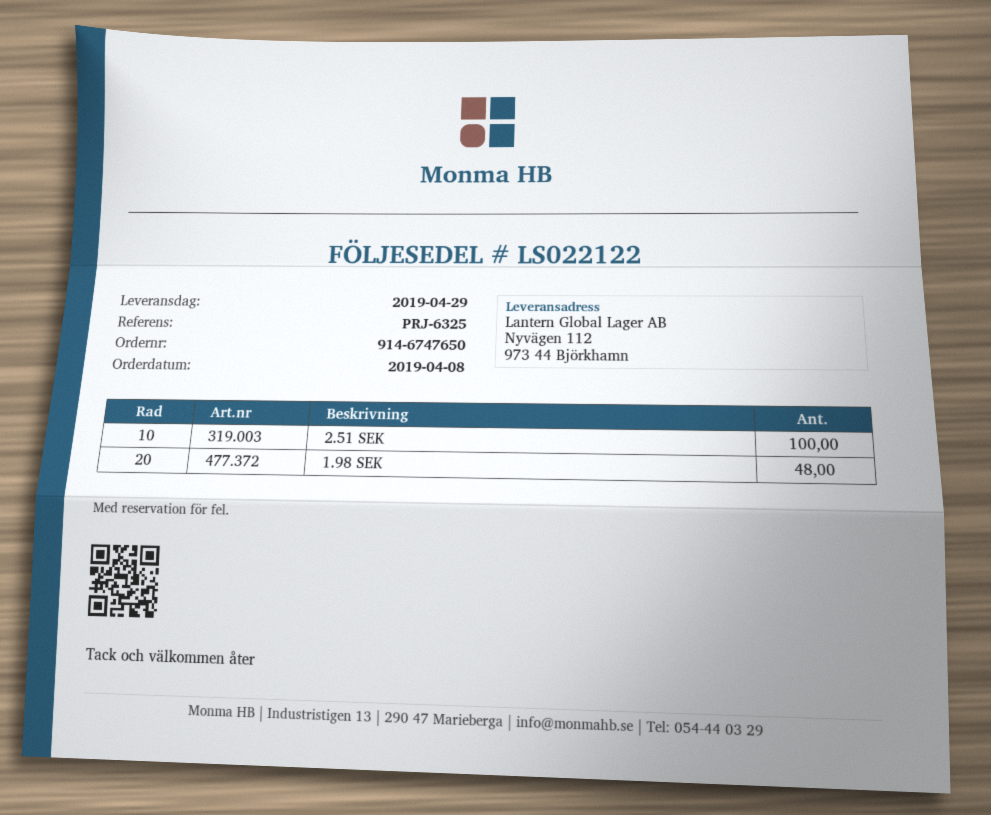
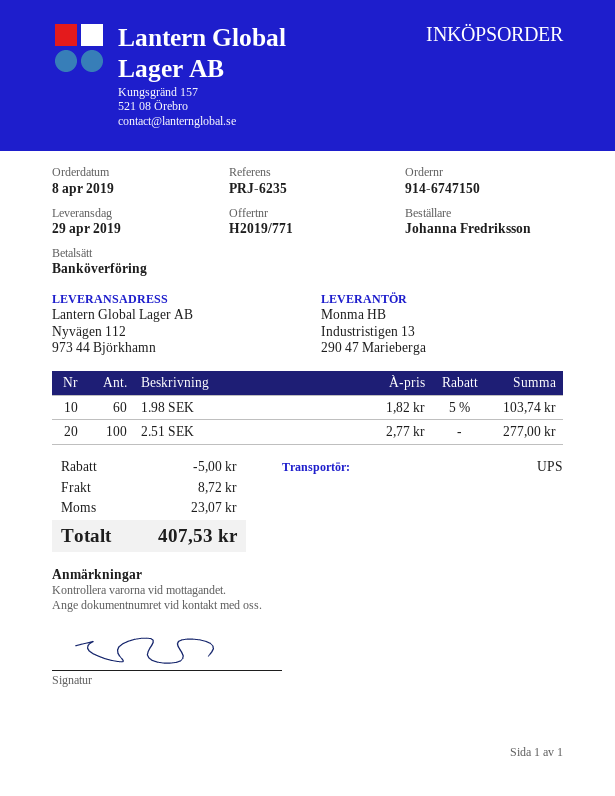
order number: 914-6747650 -> 914-6747150
reference: PRJ-6325 -> PRJ-6235
1.98 SEK: 48 -> 60

